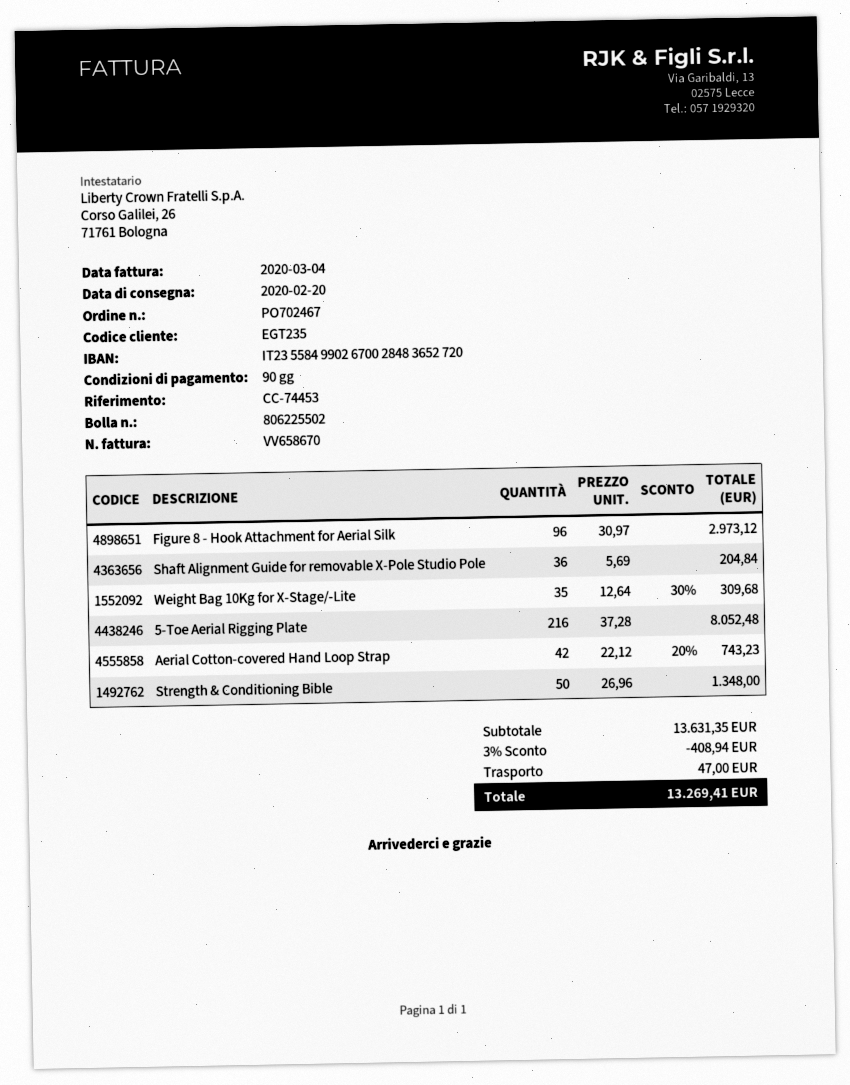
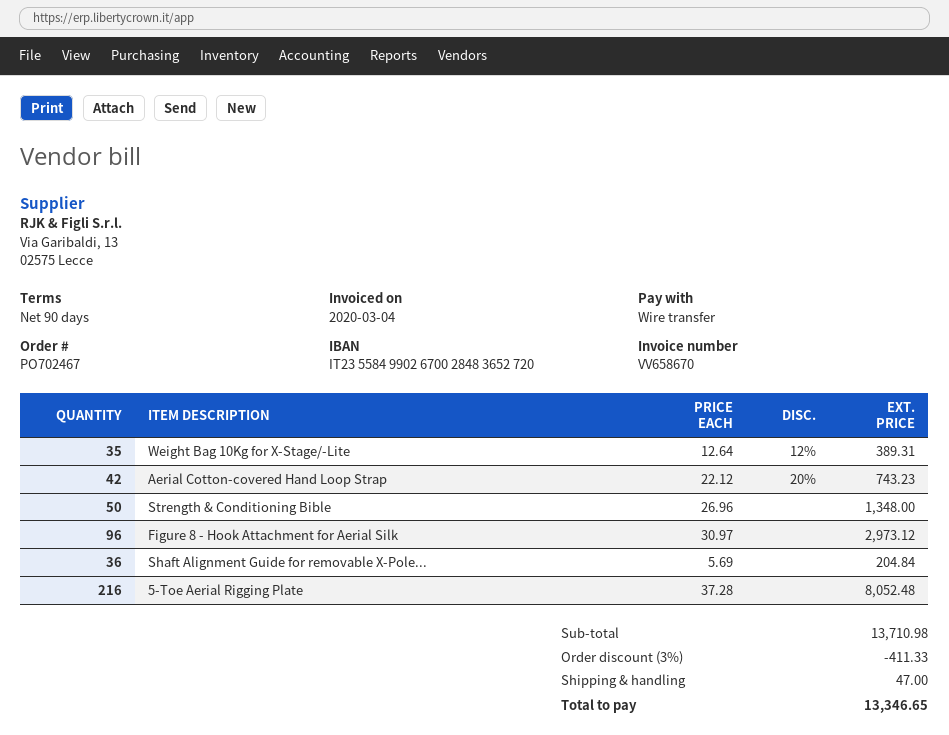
Weight Bag 10Kg for X-Stage/-Lite: 35 x 12.64 - 30% = 309.68 -> 35 x 12.64 - 12% = 389.31
subtotal: 13631.35 -> 13710.98
discount: 3% = 408.94 -> 3% = 411.33
total: 13269.41 -> 13346.65

